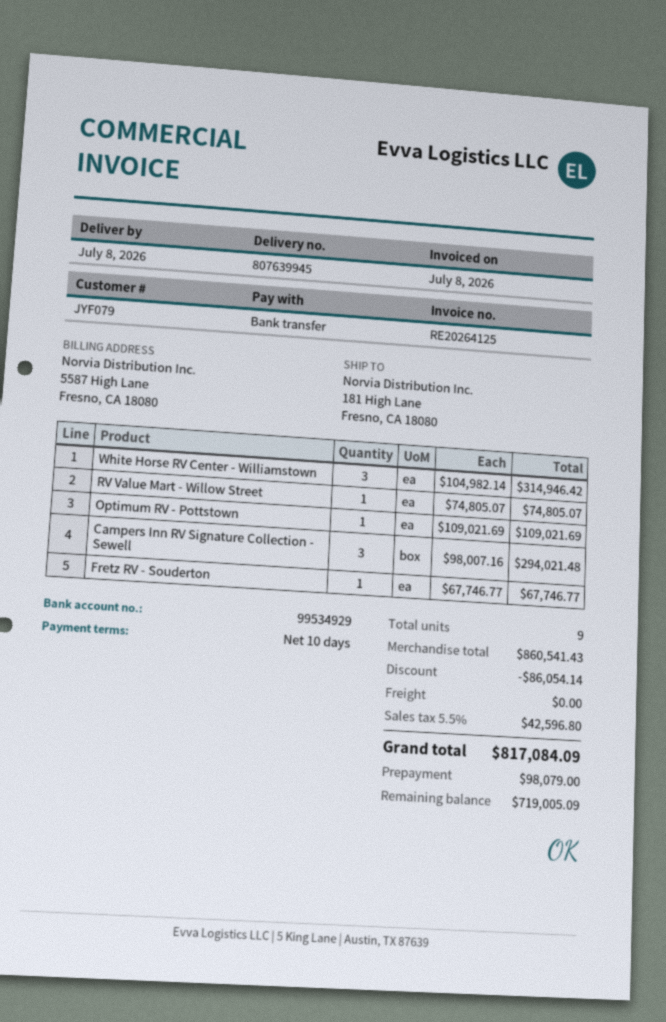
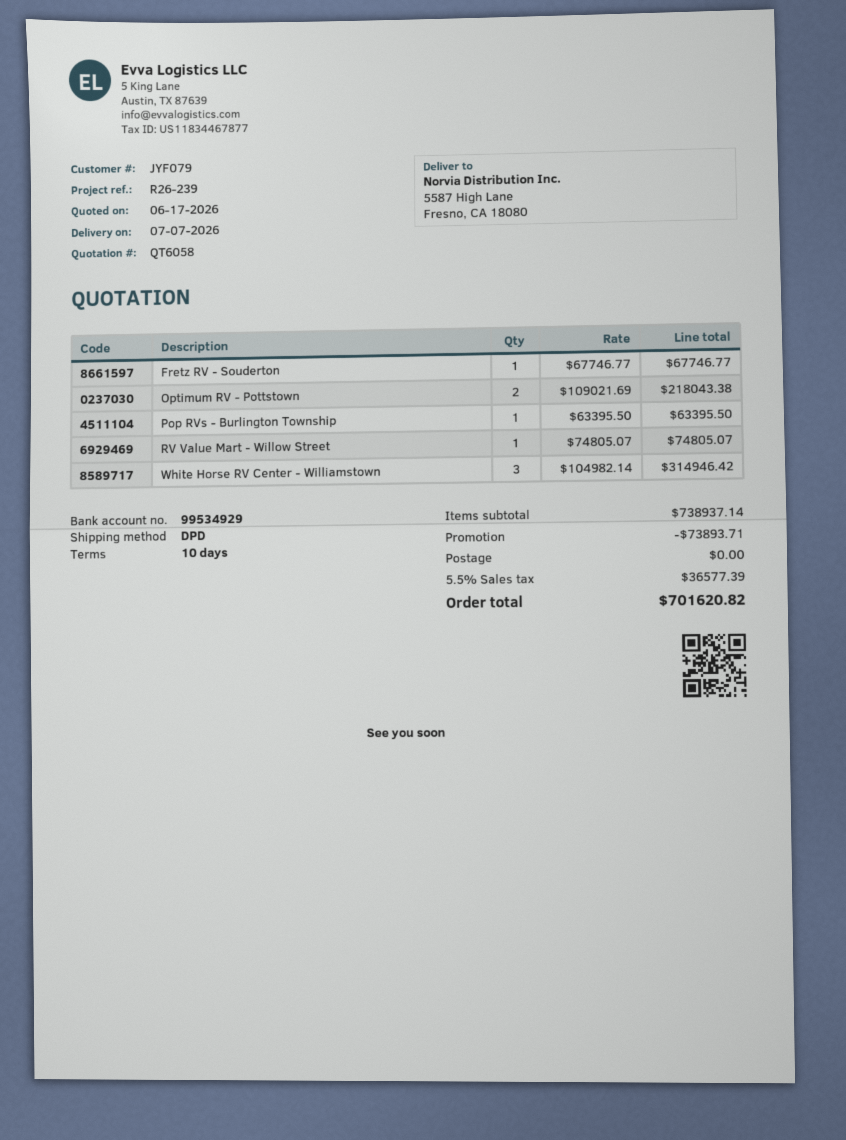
delivery date: 2026-07-08 -> 2026-07-07
ship to: 181 High Lane, Fresno, CA 18080 -> 5587 High Lane, Fresno, CA 18080
Optimum RV - Pottstown: 1 x 109021.69 = 109021.69 -> 2 x 109021.69 = 218043.38
Campers Inn RV Signature Collection - Sewell: 3 x 98007.16 = 294021.48 -> none
Pop RVs - Burlington Township: none -> 1 x 63395.50 = 63395.50
subtotal: 860541.43 -> 738937.14
discount: 86054.14 -> 73893.71
tax: 5.5% = 42596.80 -> 5.5% = 36577.39
total: 817084.09 -> 701620.82

